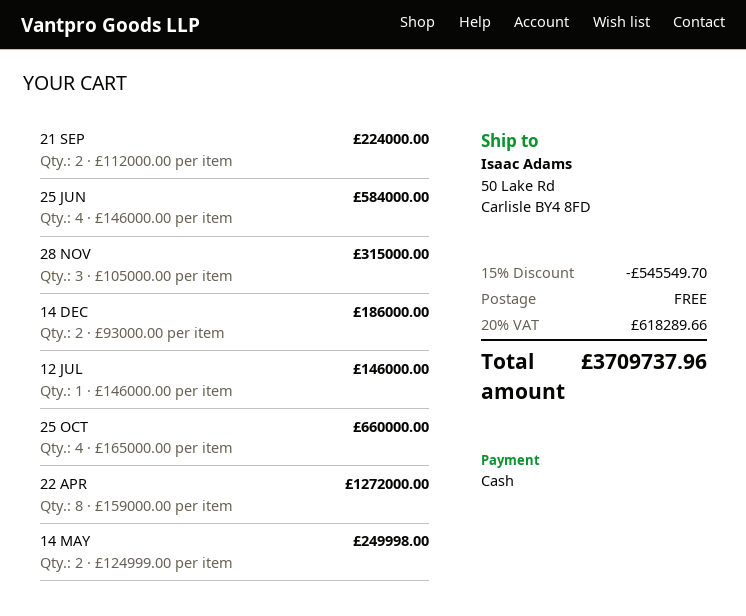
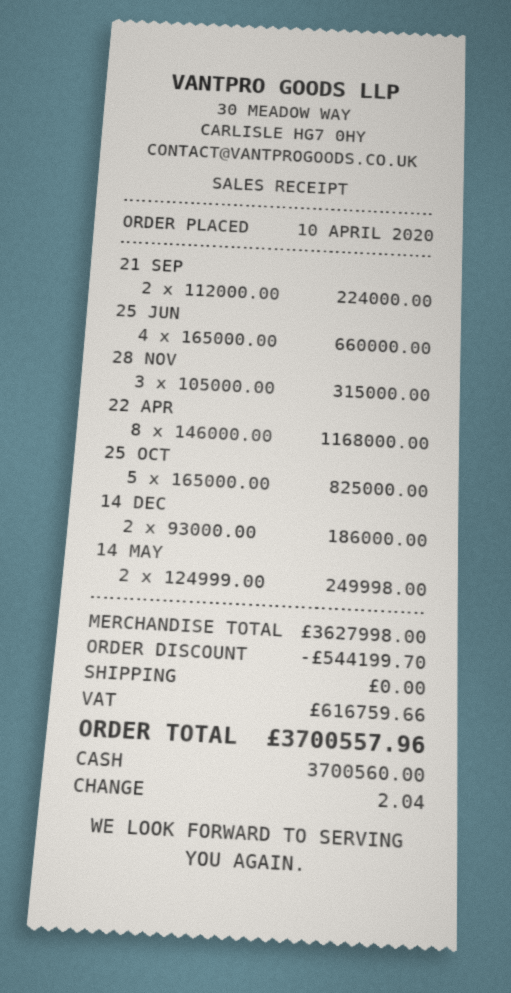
25 JUN: 4 x 146000.00 = 584000.00 -> 4 x 165000.00 = 660000.00
12 JUL: 1 x 146000.00 = 146000.00 -> none
25 OCT: 4 x 165000.00 = 660000.00 -> 5 x 165000.00 = 825000.00
22 APR: 8 x 159000.00 = 1272000.00 -> 8 x 146000.00 = 1168000.00
discount: 545549.70 -> 544199.70
tax: 618289.66 -> 616759.66
total: 3709737.96 -> 3700557.96

